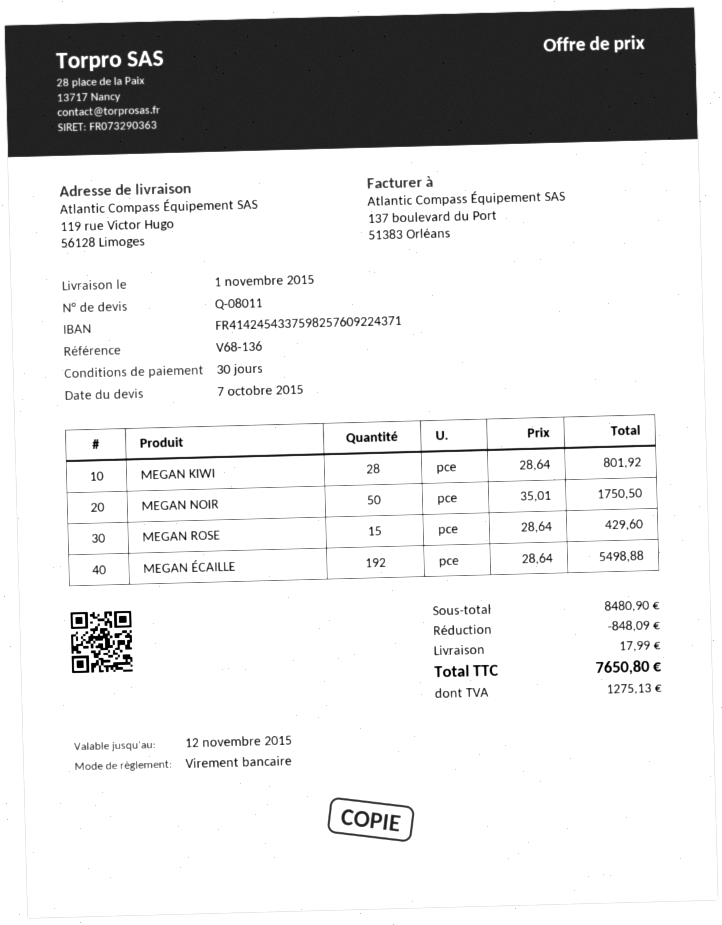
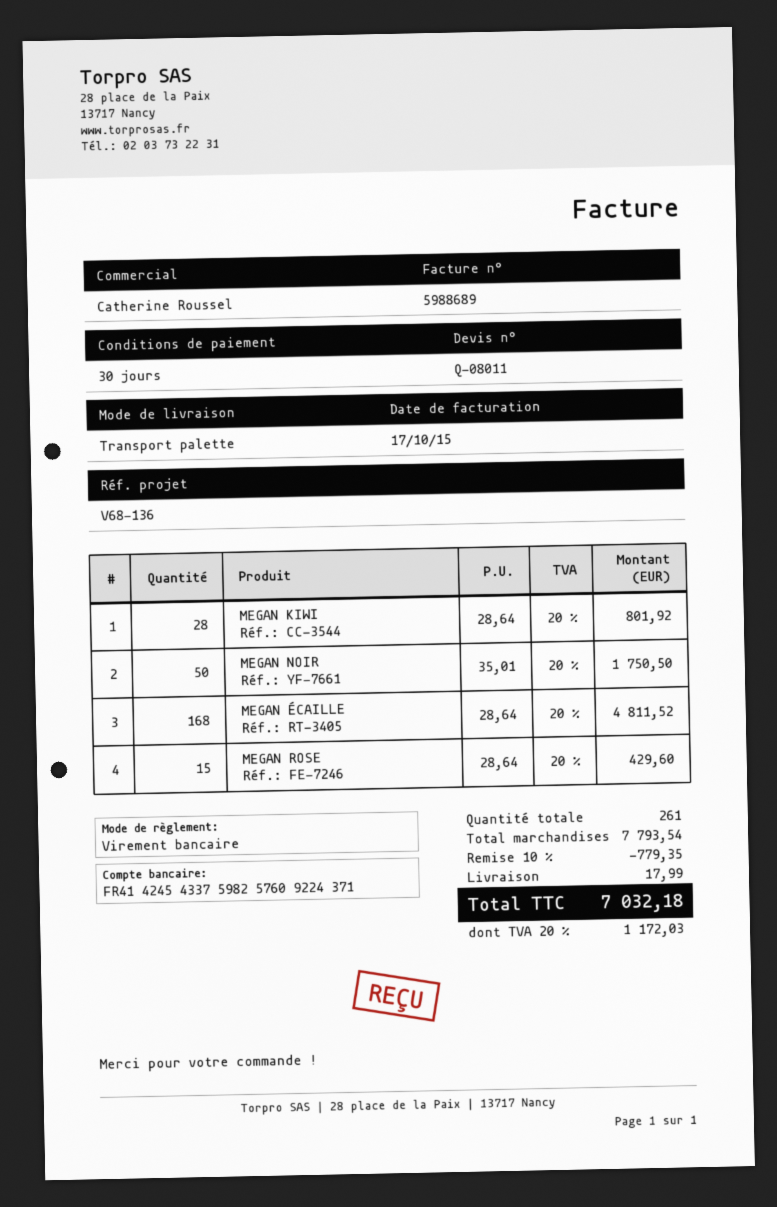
MEGAN ÉCAILLE: 192 x 28.64 = 5498.88 -> 168 x 28.64 = 4811.52
subtotal: 8480.90 -> 7793.54
discount: 848.09 -> 779.35
tax: 1275.13 -> 1172.03
total: 7650.80 -> 7032.18

